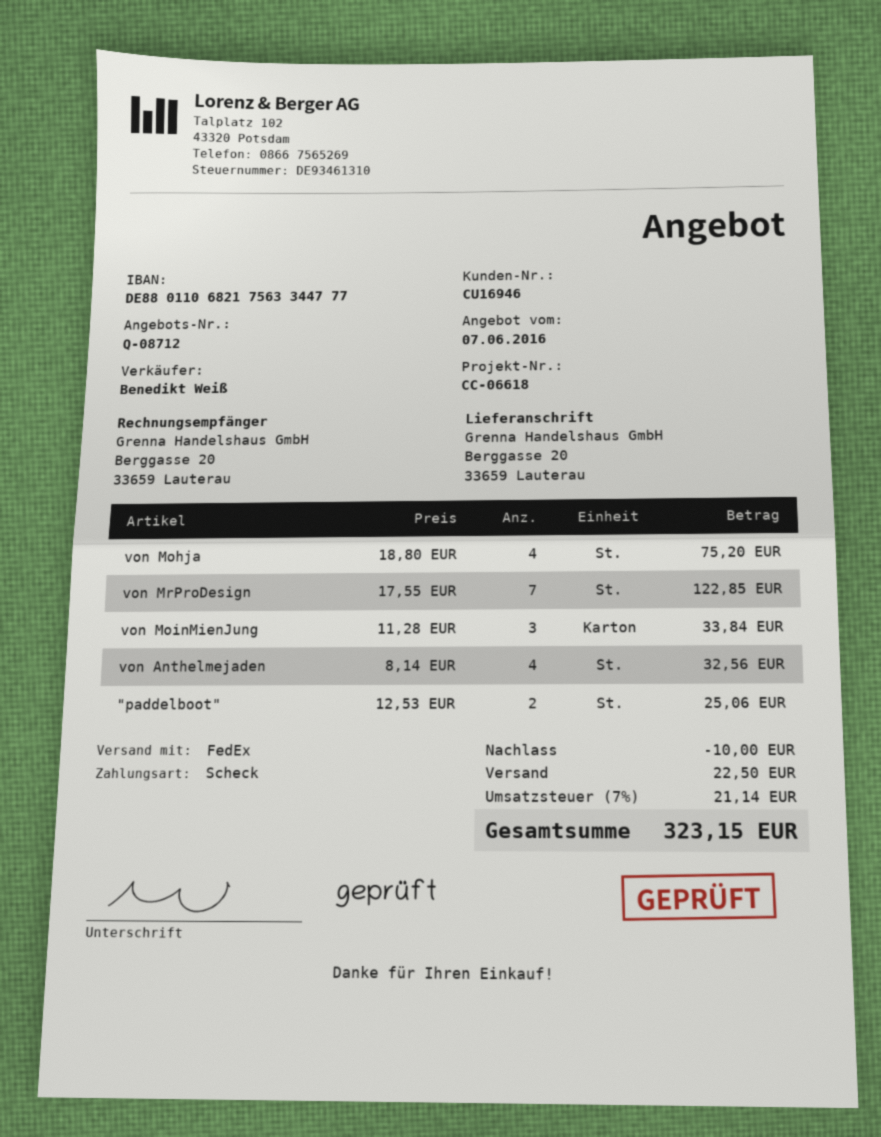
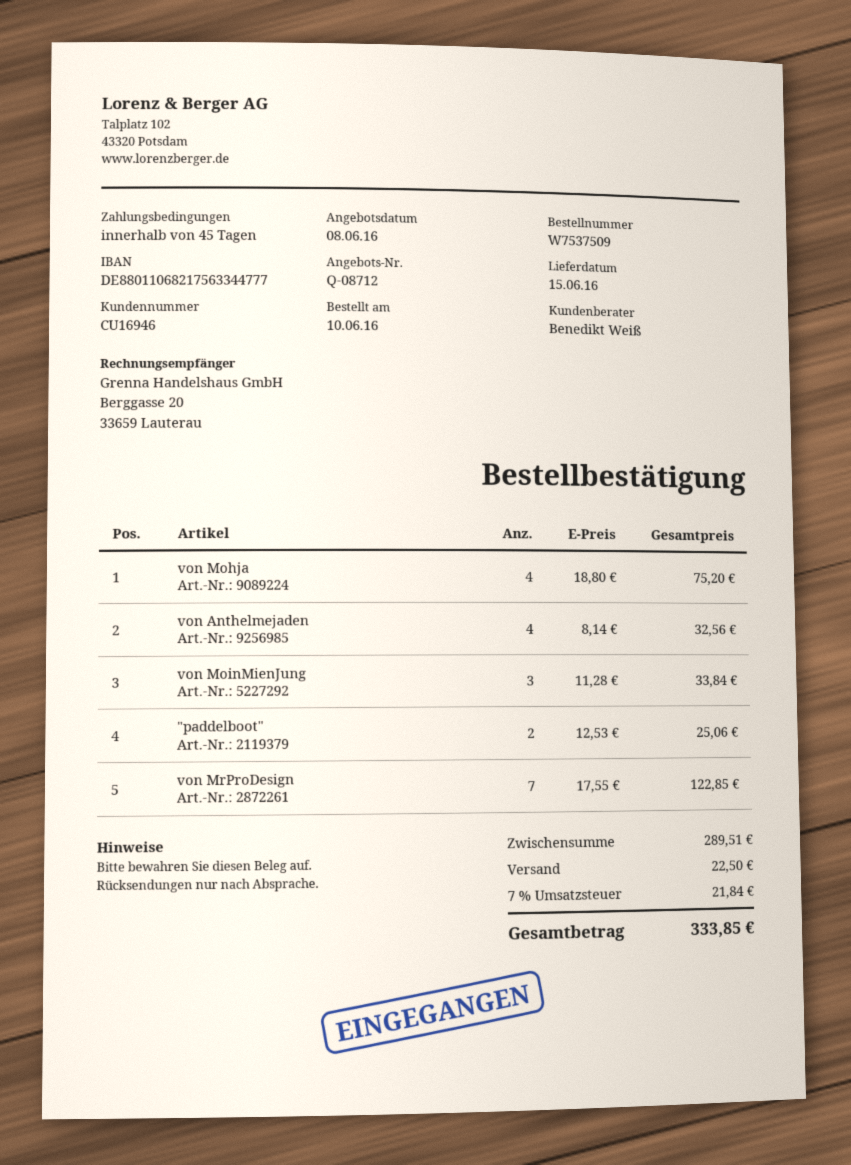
quote date: 2016-06-07 -> 2016-06-08
discount: 10.00 -> none
tax: 7% = 21.14 -> 7% = 21.84
total: 323.15 -> 333.85

